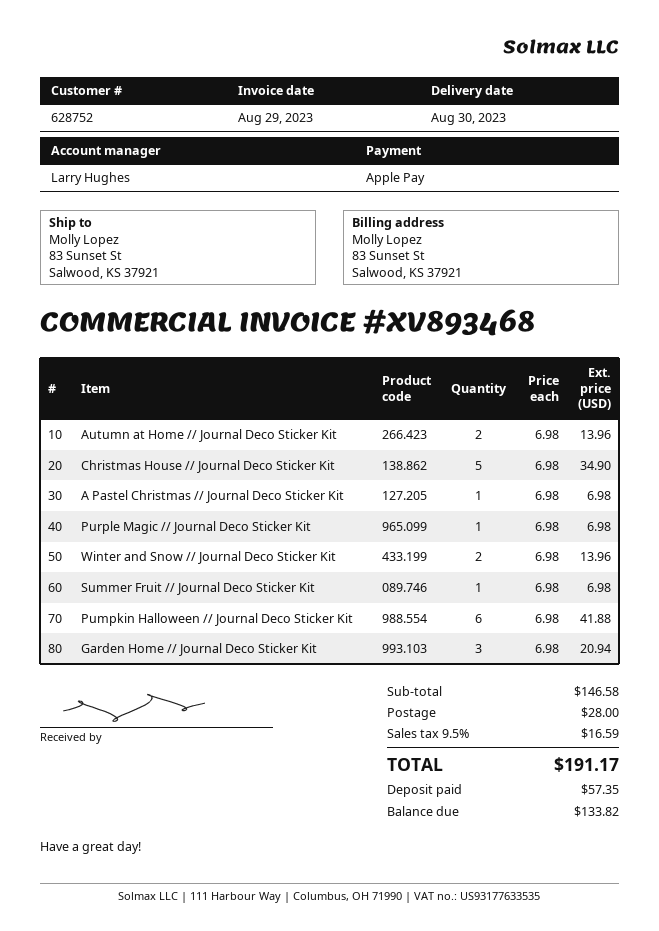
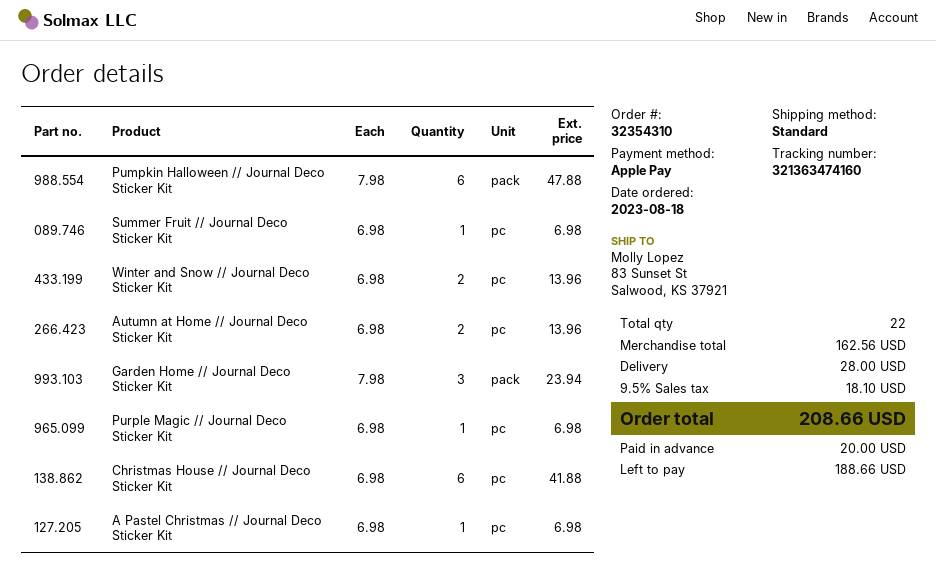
Christmas House // Journal Deco Sticker Kit: 5 x 6.98 = 34.90 -> 6 x 6.98 = 41.88
Pumpkin Halloween // Journal Deco Sticker Kit: 6 x 6.98 = 41.88 -> 6 x 7.98 = 47.88
Garden Home // Journal Deco Sticker Kit: 3 x 6.98 = 20.94 -> 3 x 7.98 = 23.94
subtotal: 146.58 -> 162.56
tax: 9.5% = 16.59 -> 9.5% = 18.10
total: 191.17 -> 208.66
deposit: 57.35 -> 20.00
balance: 133.82 -> 188.66

